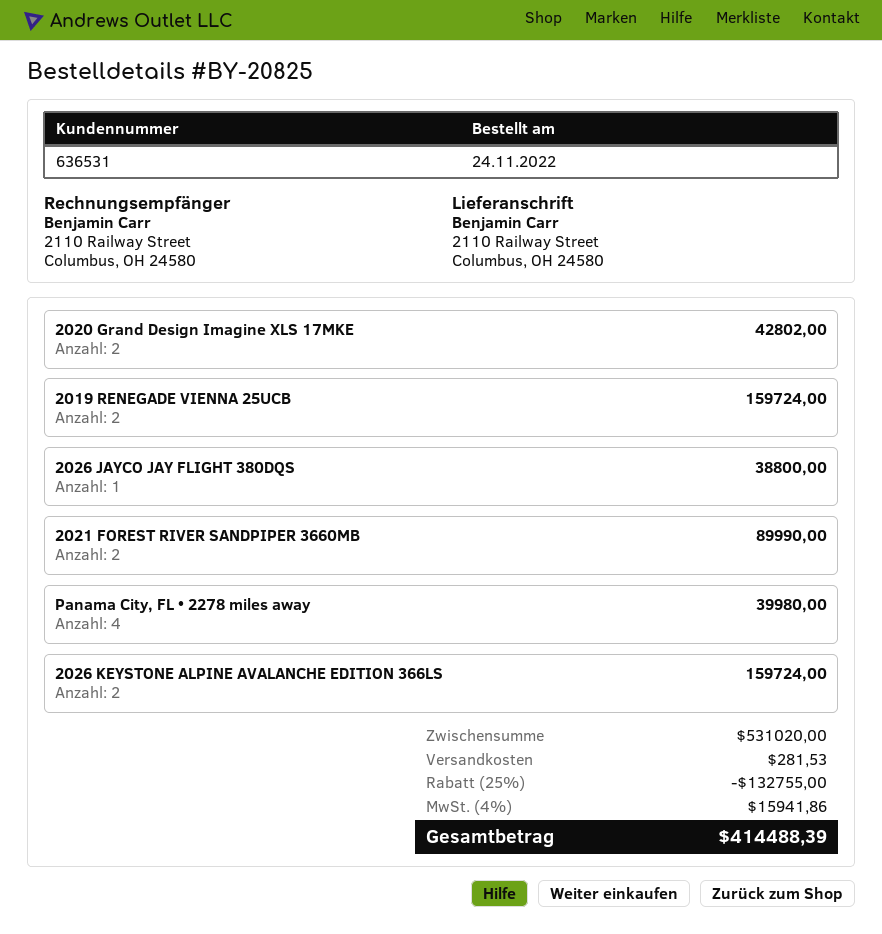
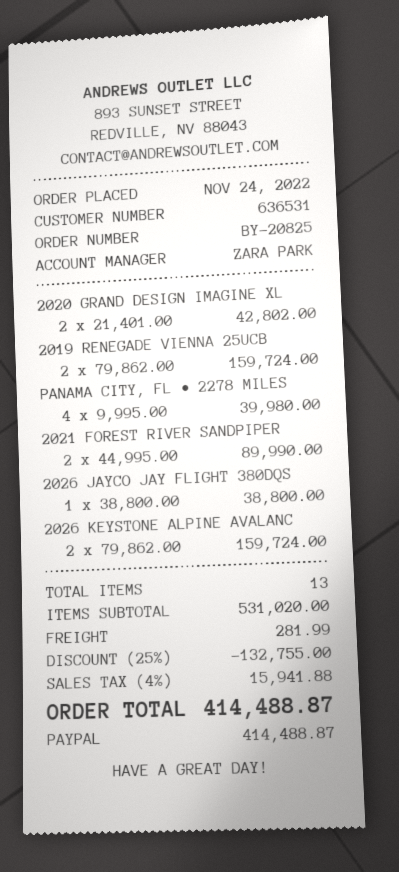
shipping: 281.53 -> 281.99
tax: 4% = 15941.86 -> 4% = 15941.88
total: 414488.39 -> 414488.87

